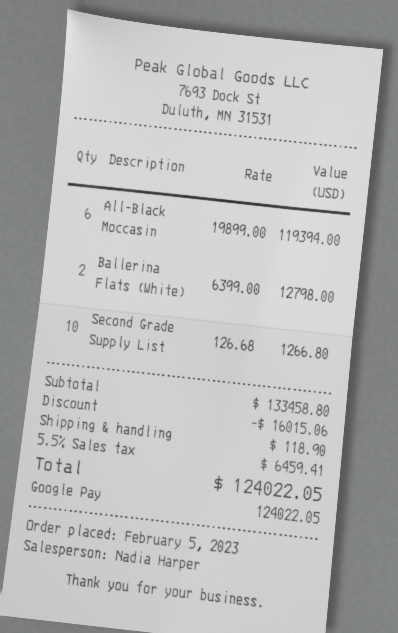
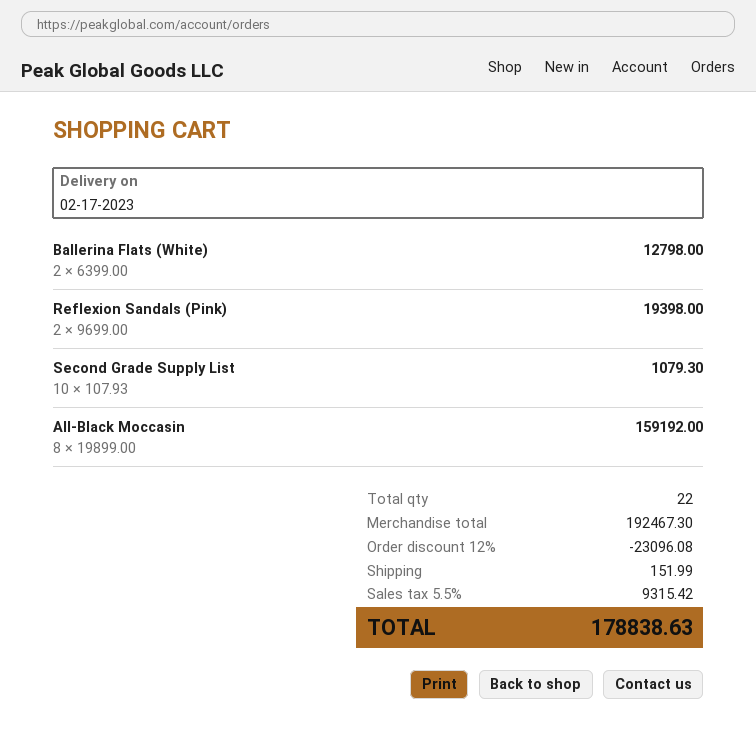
All-Black Moccasin: 6 x 19899.00 = 119394.00 -> 8 x 19899.00 = 159192.00
Second Grade Supply List: 10 x 126.68 = 1266.80 -> 10 x 107.93 = 1079.30
Reflexion Sandals (Pink): none -> 2 x 9699.00 = 19398.00
subtotal: 133458.80 -> 192467.30
discount: 16015.06 -> 23096.08
shipping: 118.90 -> 151.99
tax: 5.5% = 6459.41 -> 5.5% = 9315.42
total: 124022.05 -> 178838.63

